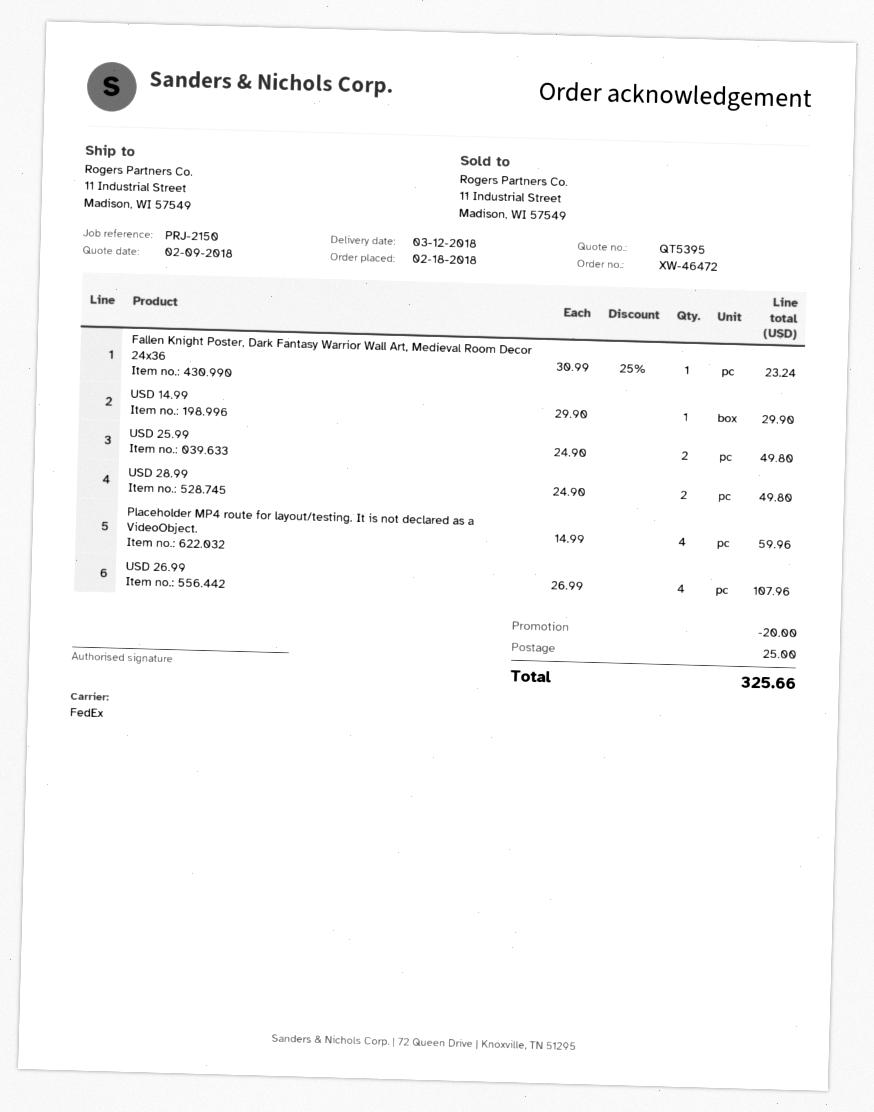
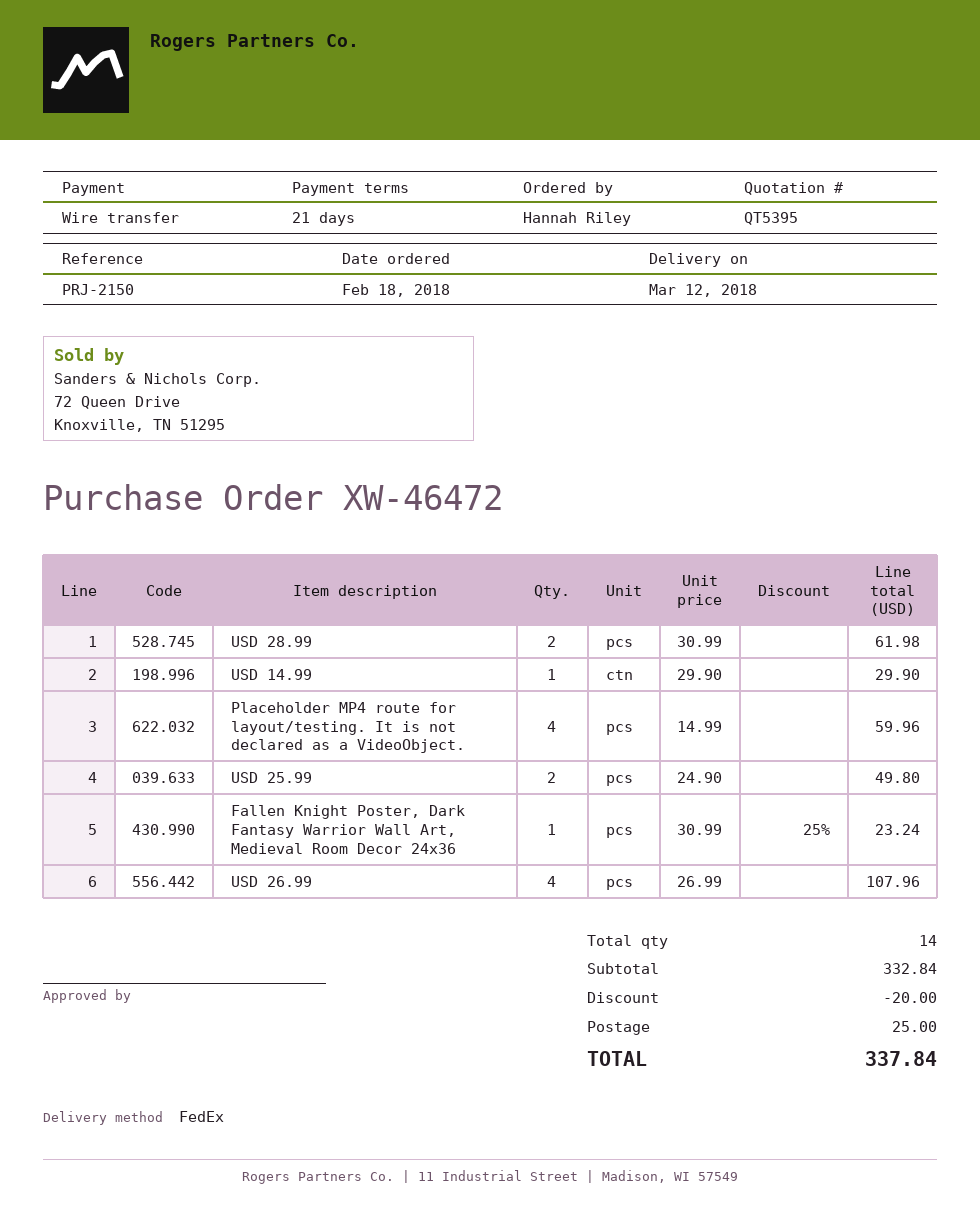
USD 28.99: 2 x 24.90 = 49.80 -> 2 x 30.99 = 61.98
total: 325.66 -> 337.84

